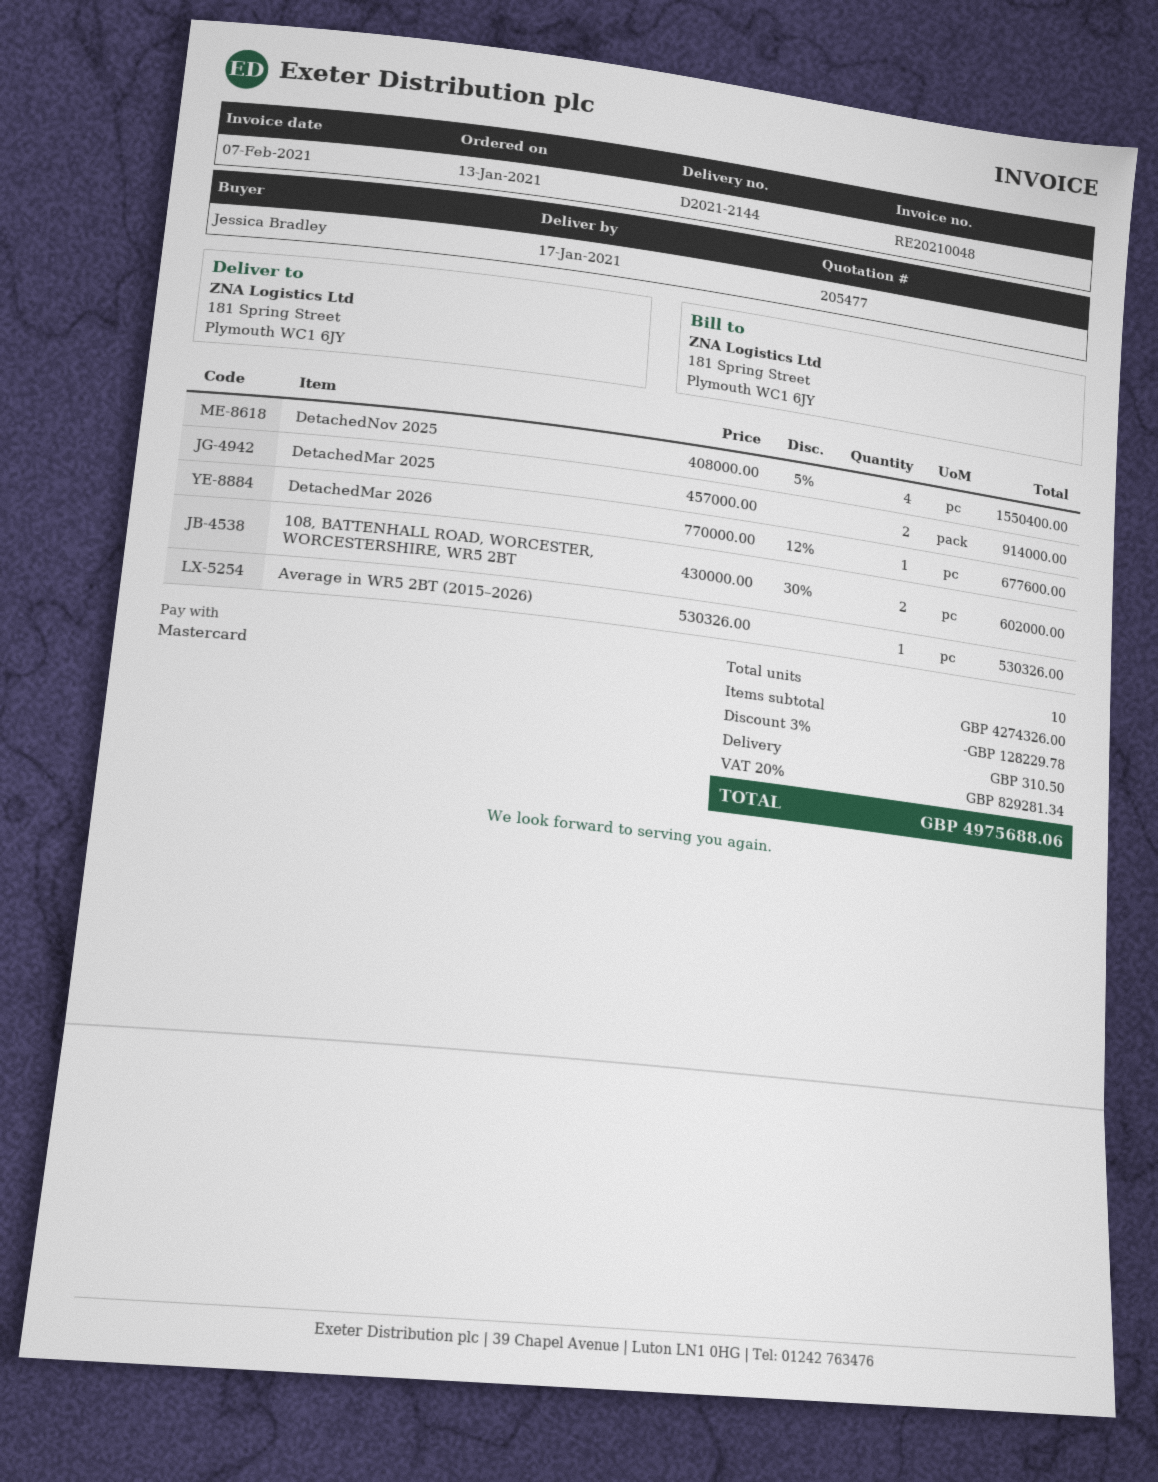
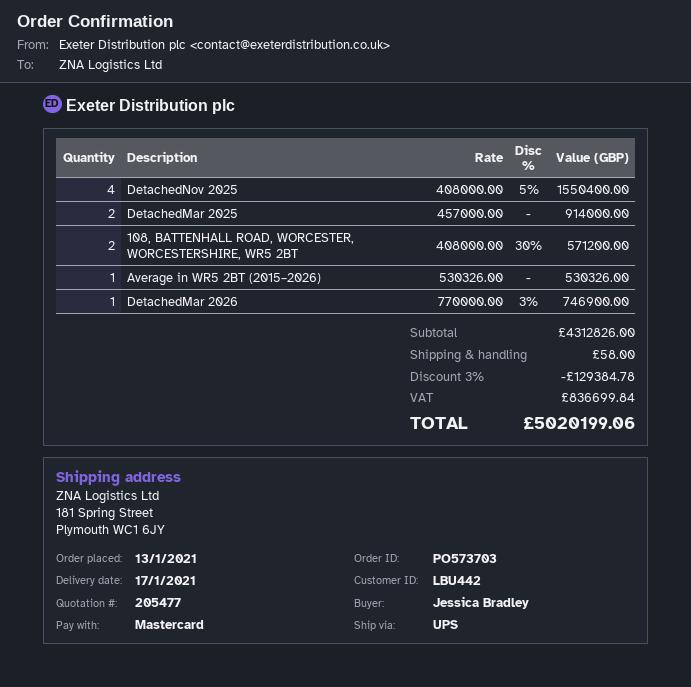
DetachedMar 2026: 1 x 770000.00 - 12% = 677600.00 -> 1 x 770000.00 - 3% = 746900.00
108, BATTENHALL ROAD, WORCESTER, WORCESTERSHIRE, WR5 2BT: 2 x 430000.00 - 30% = 602000.00 -> 2 x 408000.00 - 30% = 571200.00
subtotal: 4274326.00 -> 4312826.00
discount: 3% = 128229.78 -> 3% = 129384.78
shipping: 310.50 -> 58.00
tax: 829281.34 -> 836699.84
total: 4975688.06 -> 5020199.06

